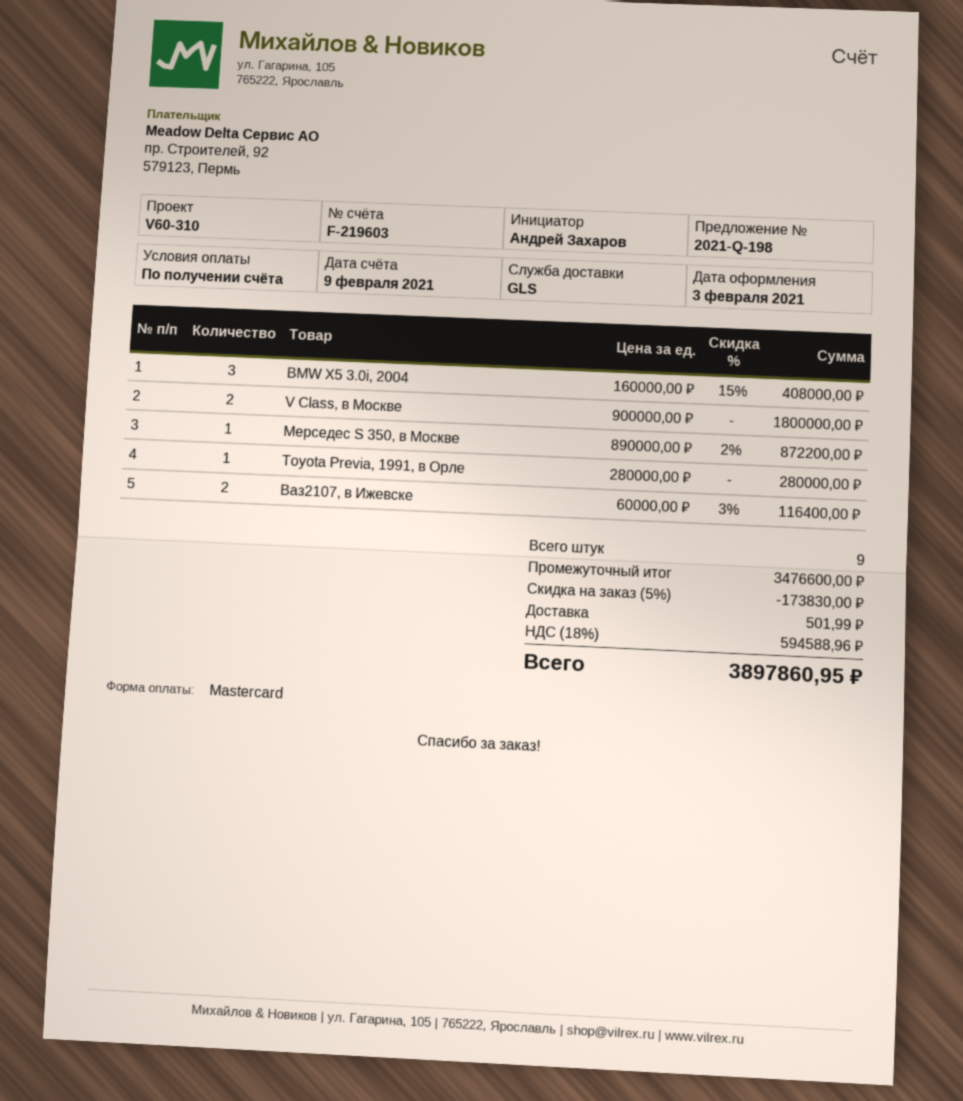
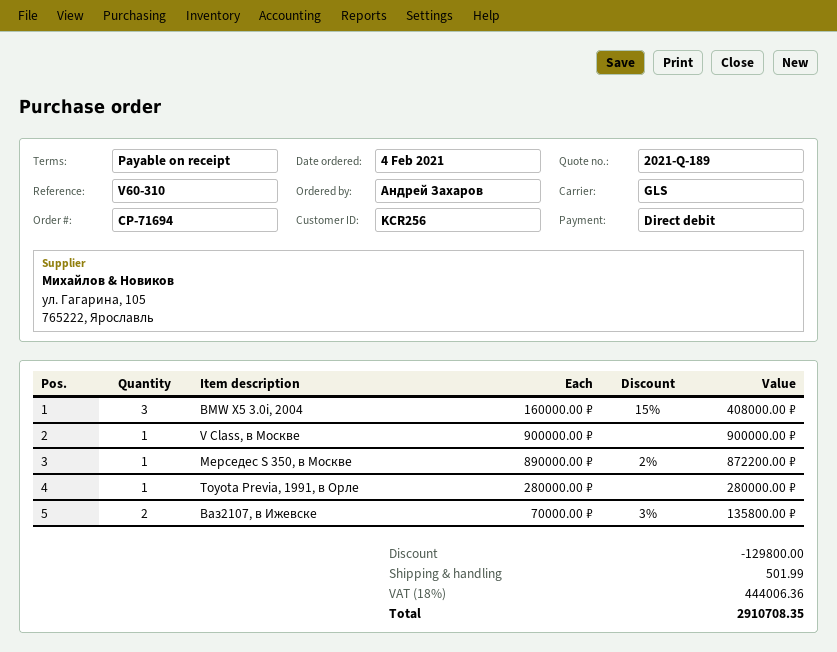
quote number: 2021-Q-198 -> 2021-Q-189
order date: 2021-02-03 -> 2021-02-04
payment method: Mastercard -> direct debit
V Class, в Москве: 2 x 900000.00 = 1800000.00 -> 1 x 900000.00 = 900000.00
Ваз2107, в Ижевске: 2 x 60000.00 - 3% = 116400.00 -> 2 x 70000.00 - 3% = 135800.00
discount: 173830.00 -> 129800.00
tax: 18% = 594588.96 -> 18% = 444006.36
total: 3897860.95 -> 2910708.35

